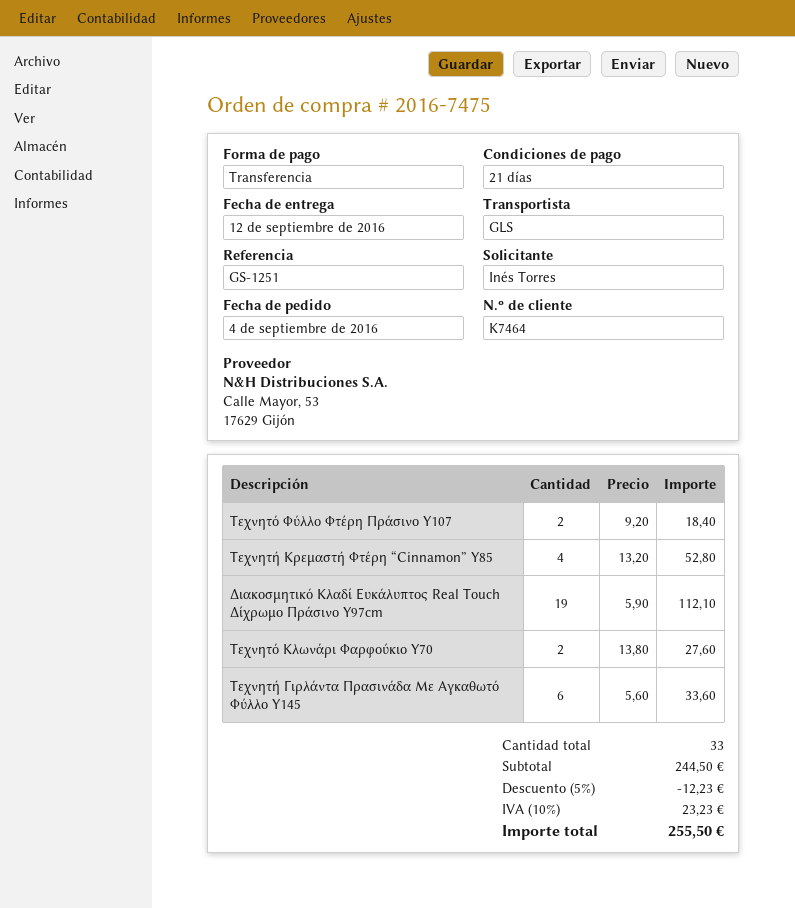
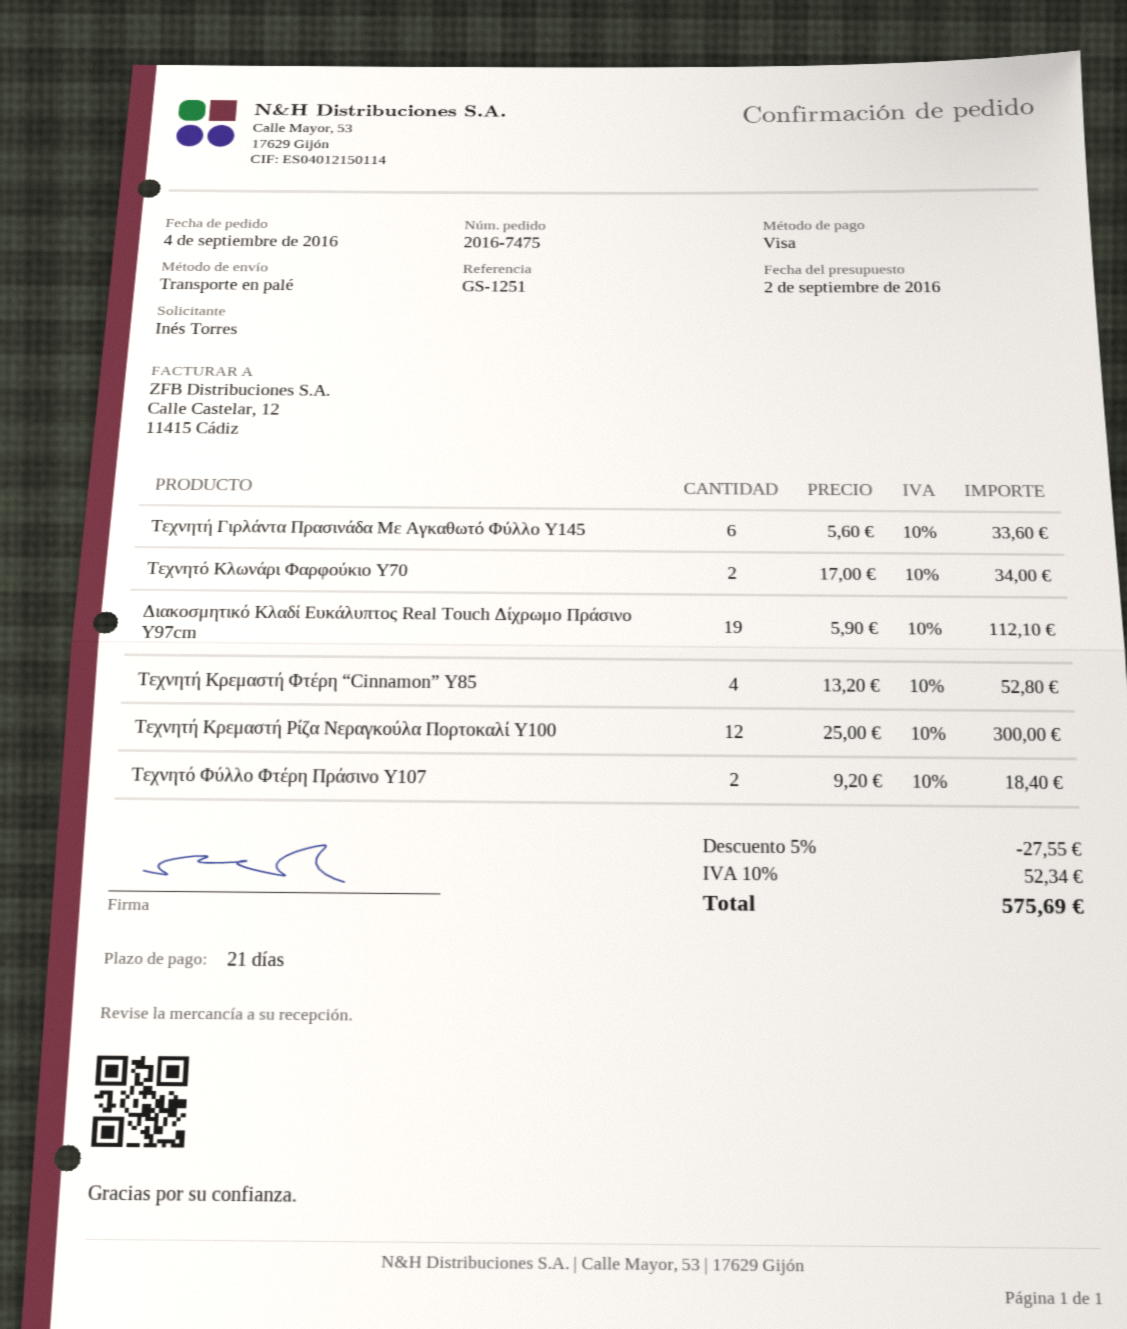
payment method: bank transfer -> Visa
shipping method: GLS -> pallet freight
Τεχνητό Κλωνάρι Φαρφούκιο Υ70: 2 x 13.80 = 27.60 -> 2 x 17.00 = 34.00
Τεχνητή Κρεμαστή Ρίζα Νεραγκούλα Πορτοκαλί Υ100: none -> 12 x 25.00 = 300.00
discount: 5% = 12.23 -> 5% = 27.55
tax: 10% = 23.23 -> 10% = 52.34
total: 255.50 -> 575.69

